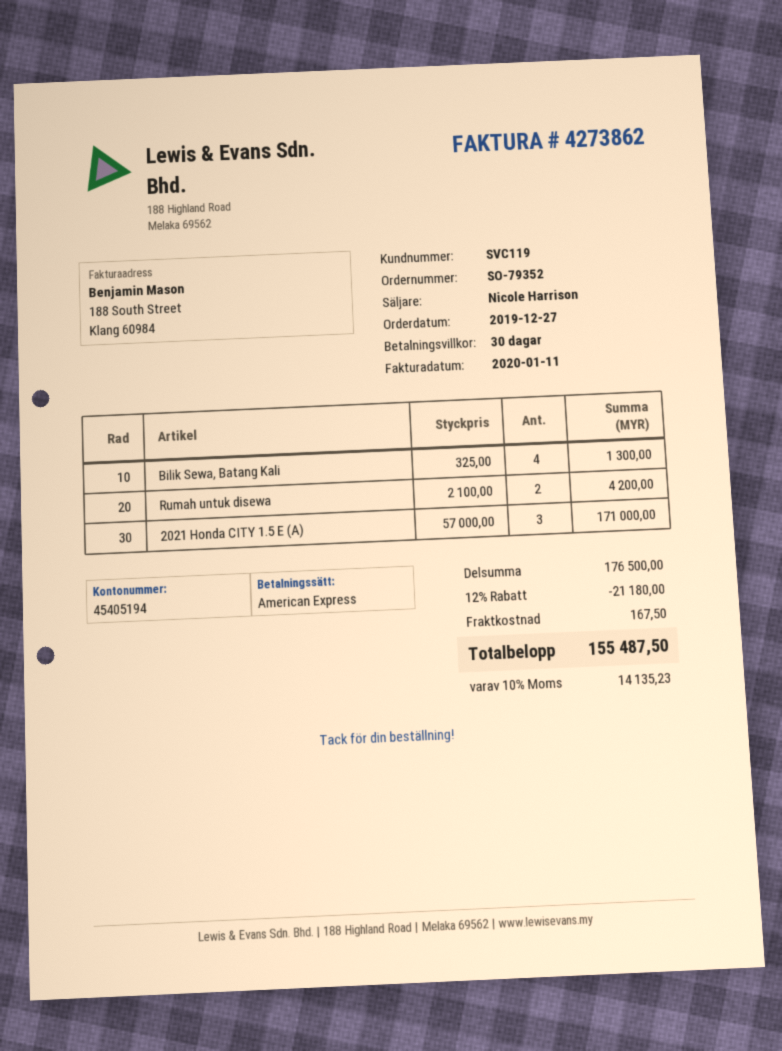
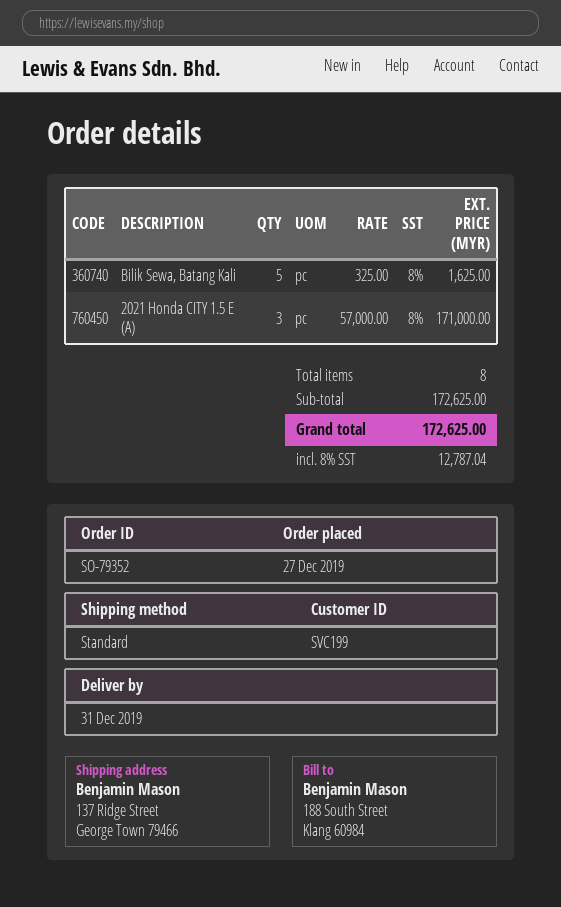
customer number: SVC119 -> SVC199
Bilik Sewa, Batang Kali: 4 x 325.00 = 1300.00 -> 5 x 325.00 = 1625.00
Rumah untuk disewa: 2 x 2100.00 = 4200.00 -> none
subtotal: 176500.00 -> 172625.00
discount: 12% = 21180.00 -> none
shipping: 167.50 -> none
tax: 10% = 14135.23 -> 8% = 12787.04
total: 155487.50 -> 172625.00

